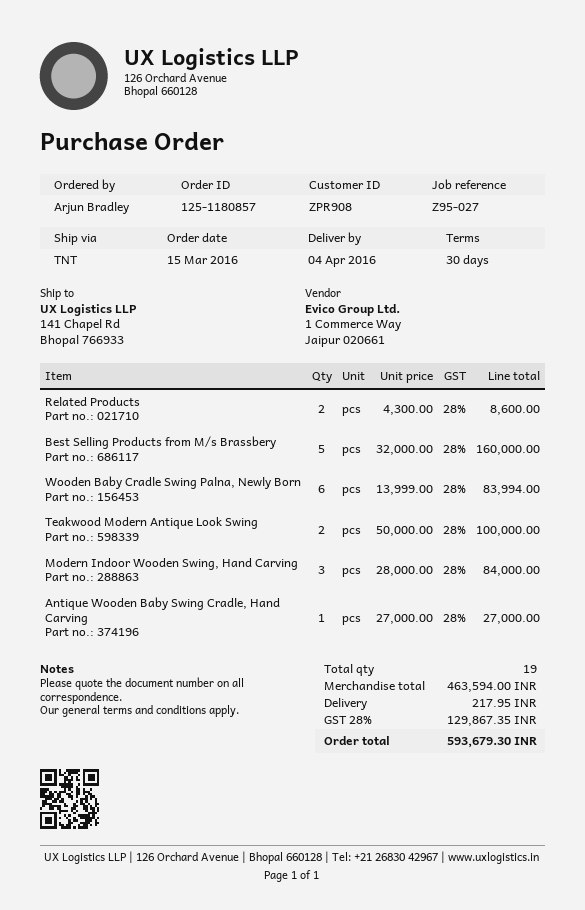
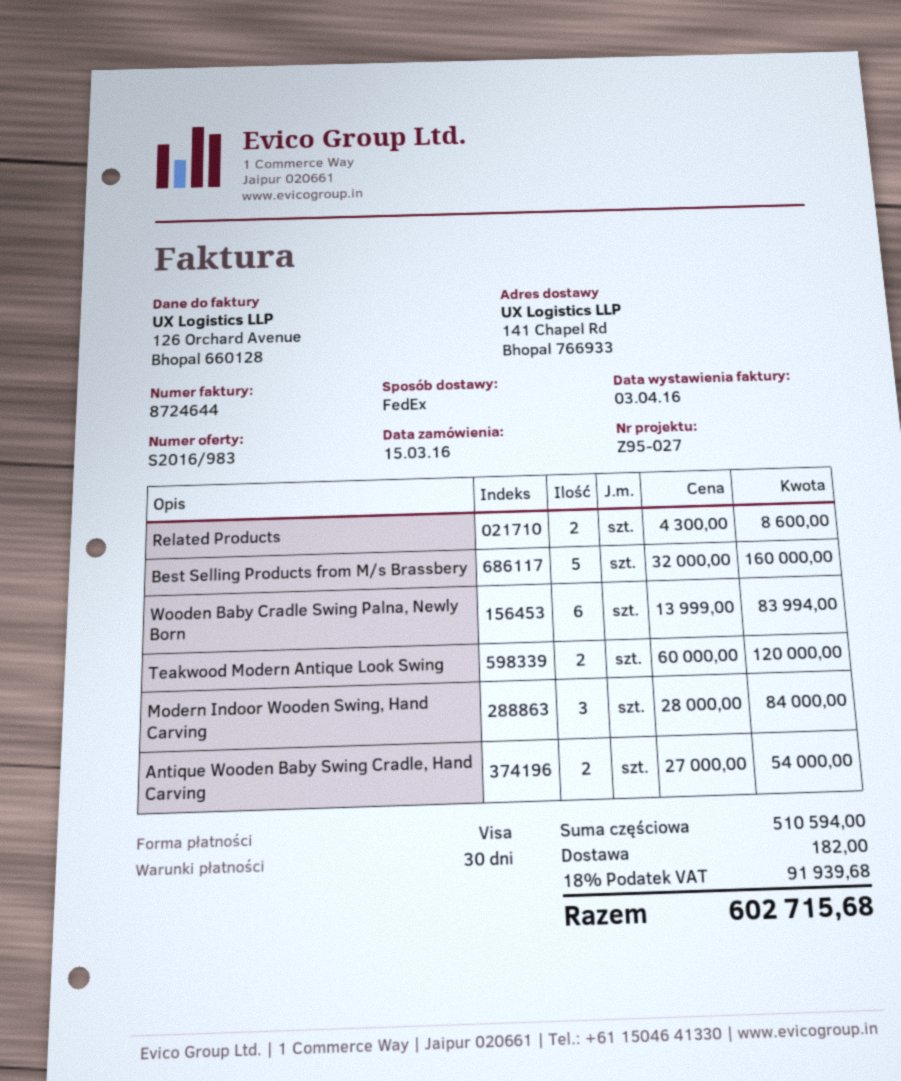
shipping method: TNT -> FedEx
Teakwood Modern Antique Look Swing: 2 x 50000.00 = 100000.00 -> 2 x 60000.00 = 120000.00
Antique Wooden Baby Swing Cradle, Hand Carving: 1 x 27000.00 = 27000.00 -> 2 x 27000.00 = 54000.00
subtotal: 463594.00 -> 510594.00
shipping: 217.95 -> 182.00
tax: 28% = 129867.35 -> 18% = 91939.68
total: 593679.30 -> 602715.68

